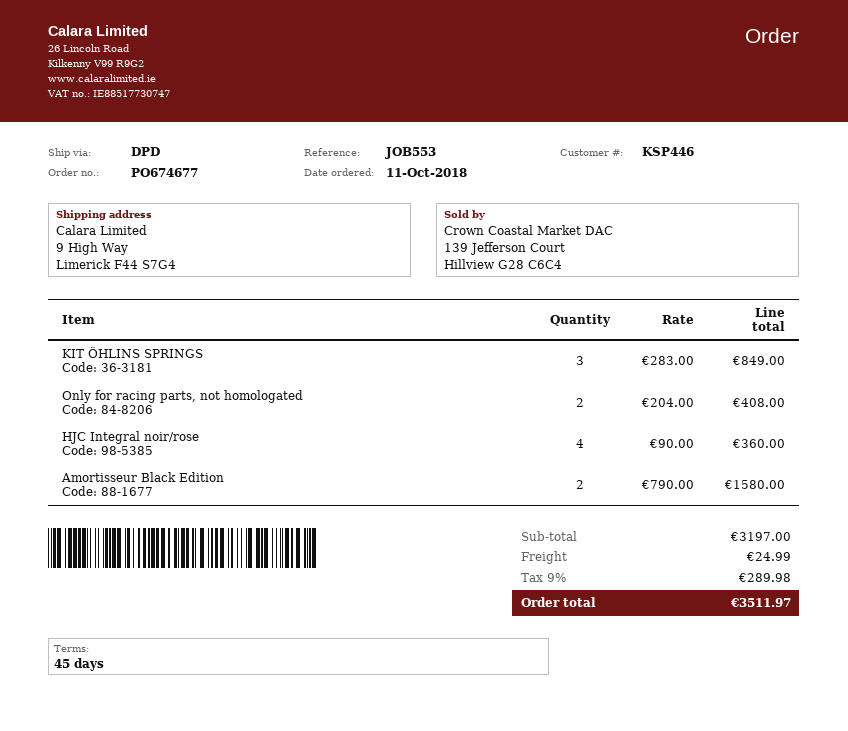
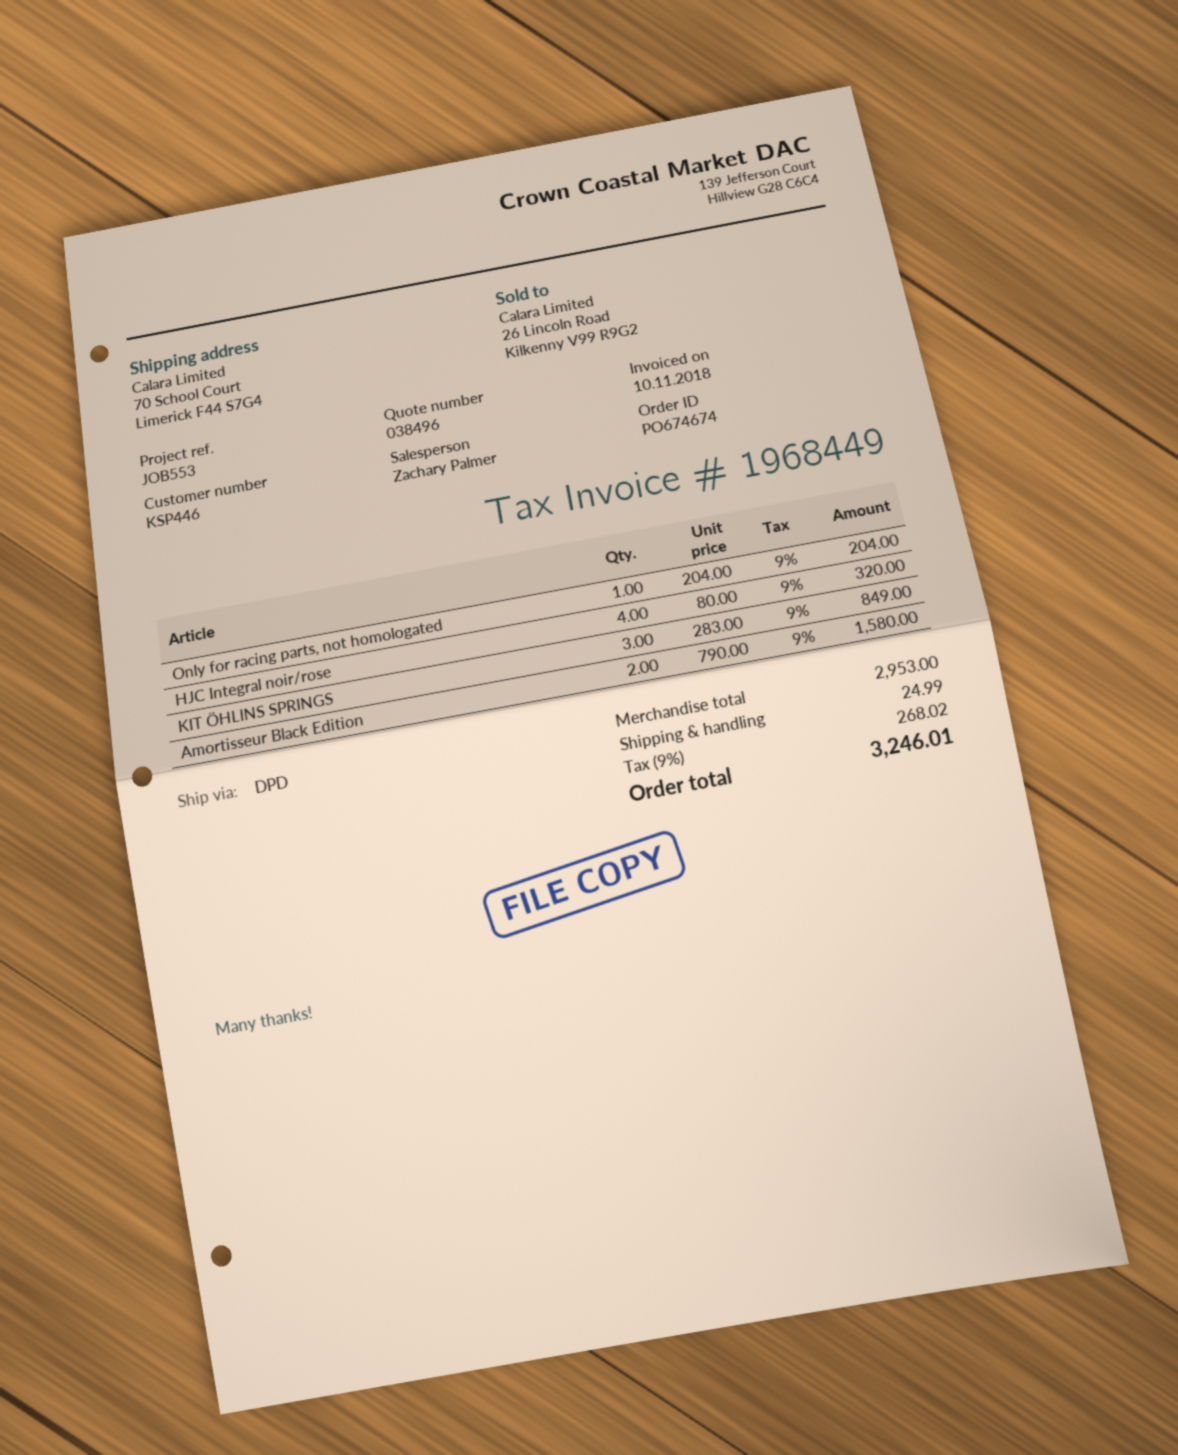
order number: PO674677 -> PO674674
ship to: 9 High Way, Limerick F44 S7G4 -> 70 School Court, Limerick F44 S7G4
Only for racing parts, not homologated: 2 x 204.00 = 408.00 -> 1 x 204.00 = 204.00
HJC Integral noir/rose: 4 x 90.00 = 360.00 -> 4 x 80.00 = 320.00
subtotal: 3197.00 -> 2953.00
tax: 9% = 289.98 -> 9% = 268.02
total: 3511.97 -> 3246.01

